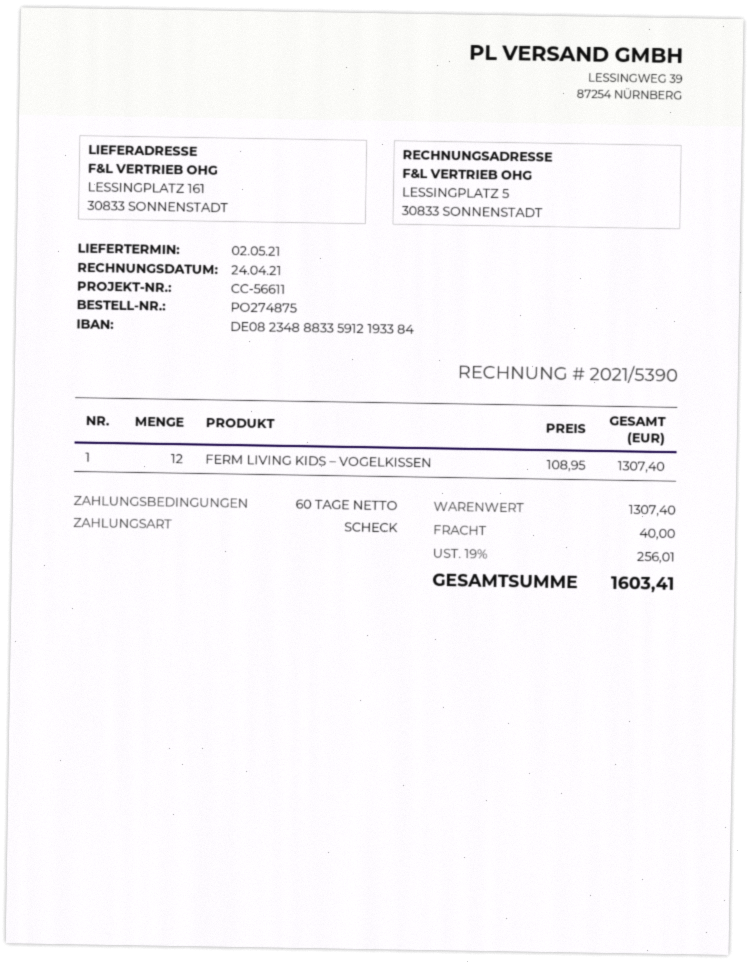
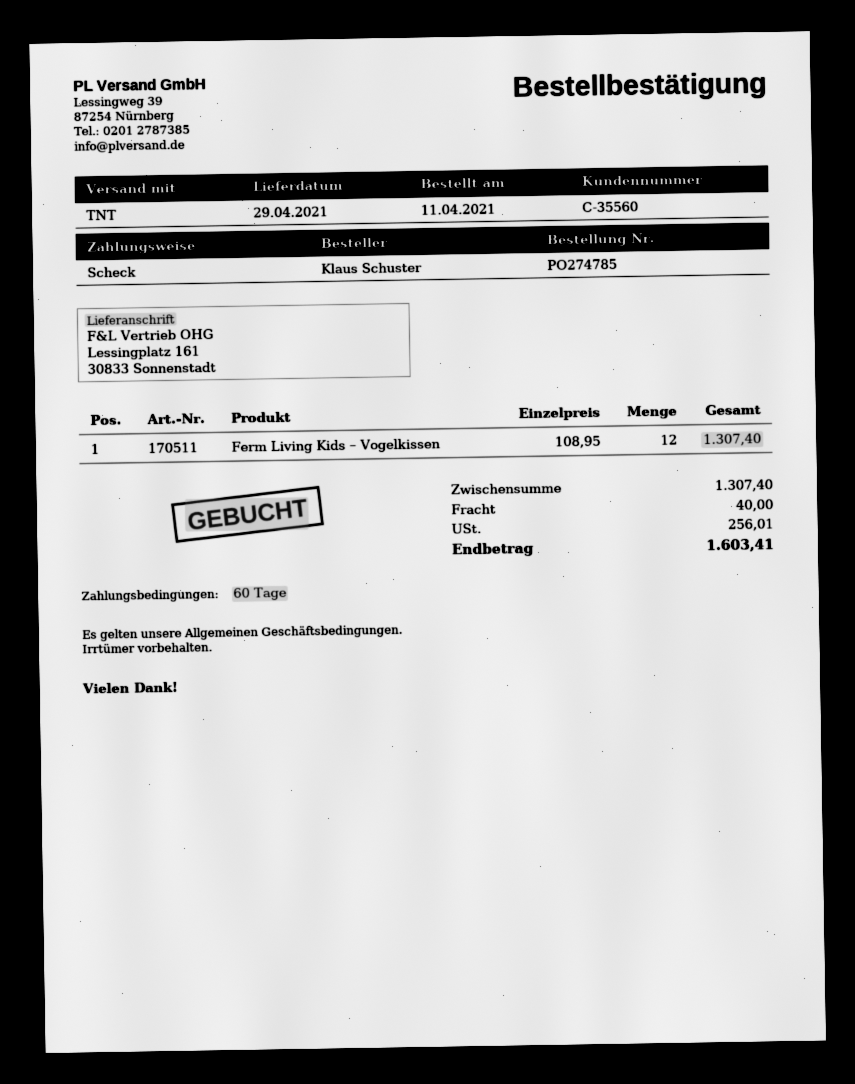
order number: PO274875 -> PO274785
delivery date: 2021-05-02 -> 2021-04-29

